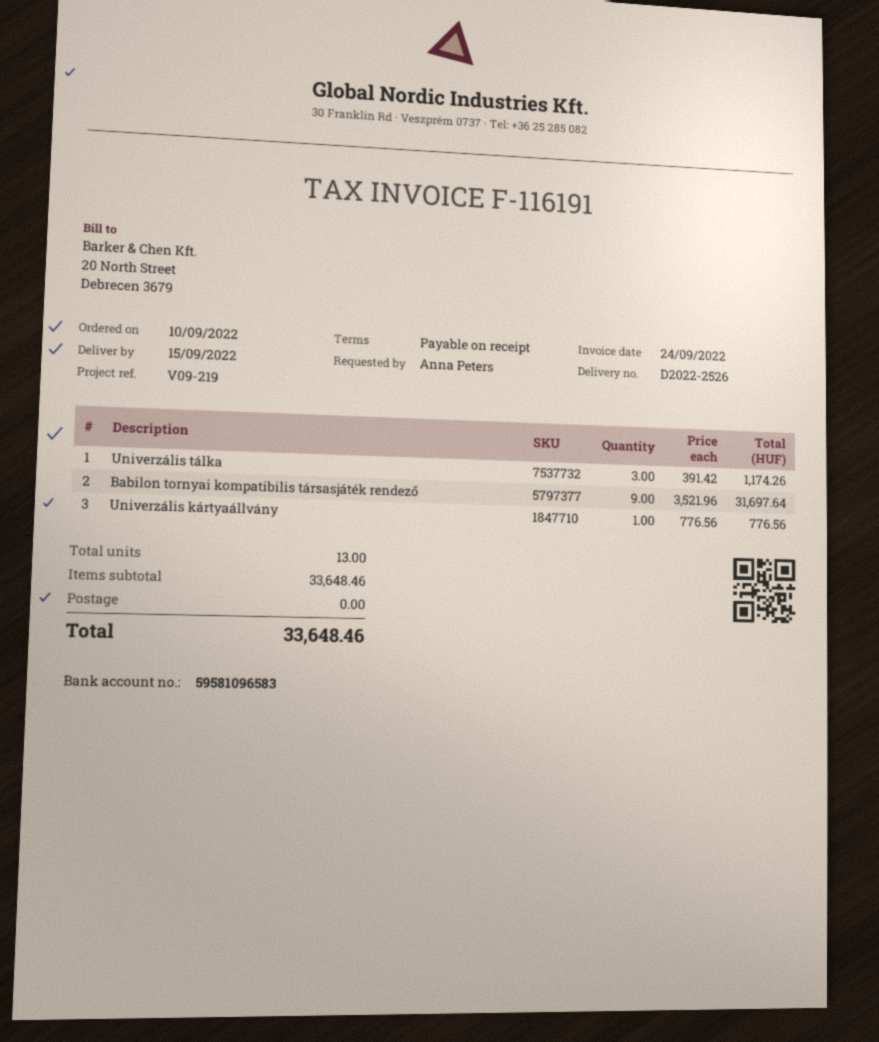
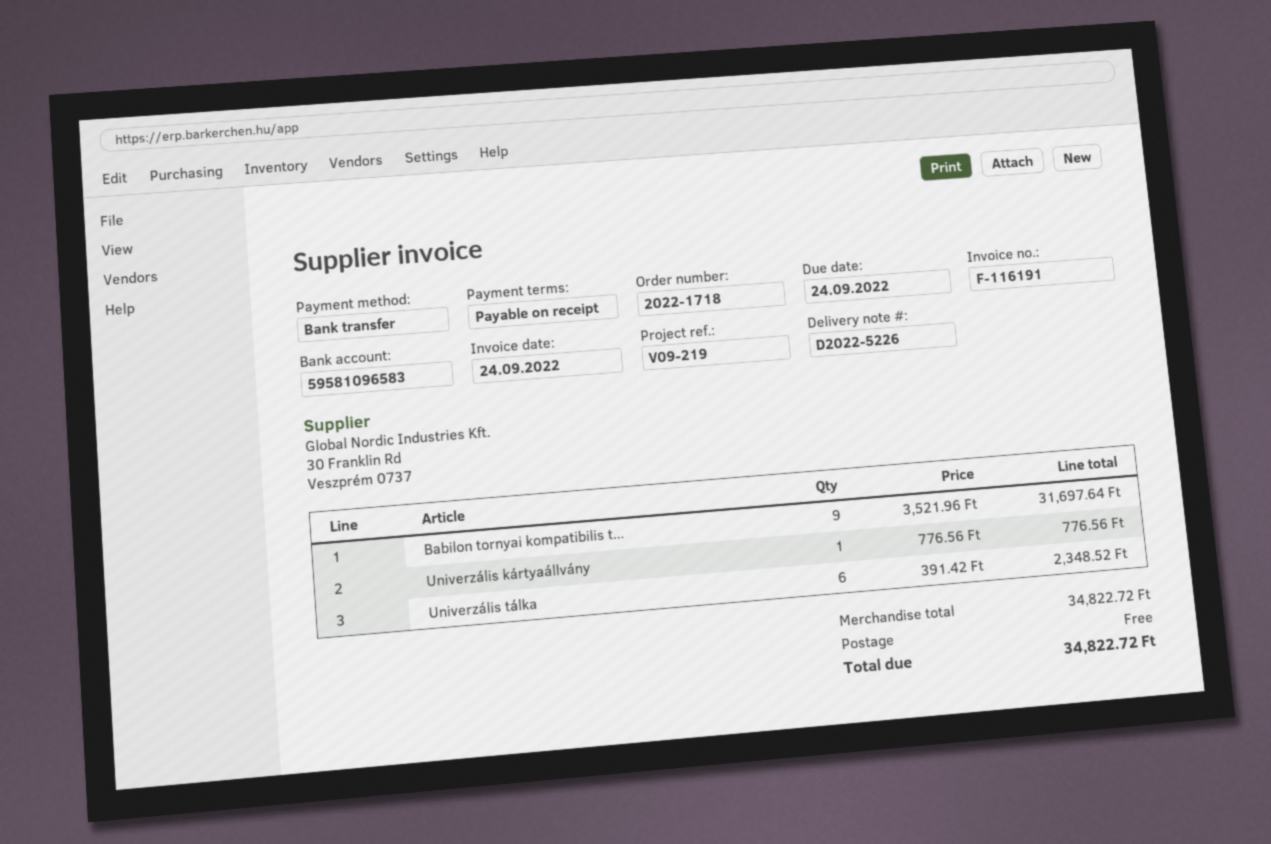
delivery note number: D2022-2526 -> D2022-5226
Univerzális tálka: 3 x 391.42 = 1174.26 -> 6 x 391.42 = 2348.52
subtotal: 33648.46 -> 34822.72
total: 33648.46 -> 34822.72

